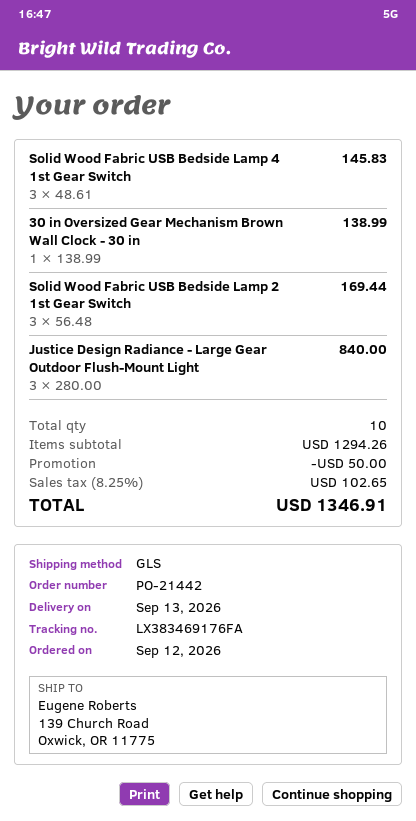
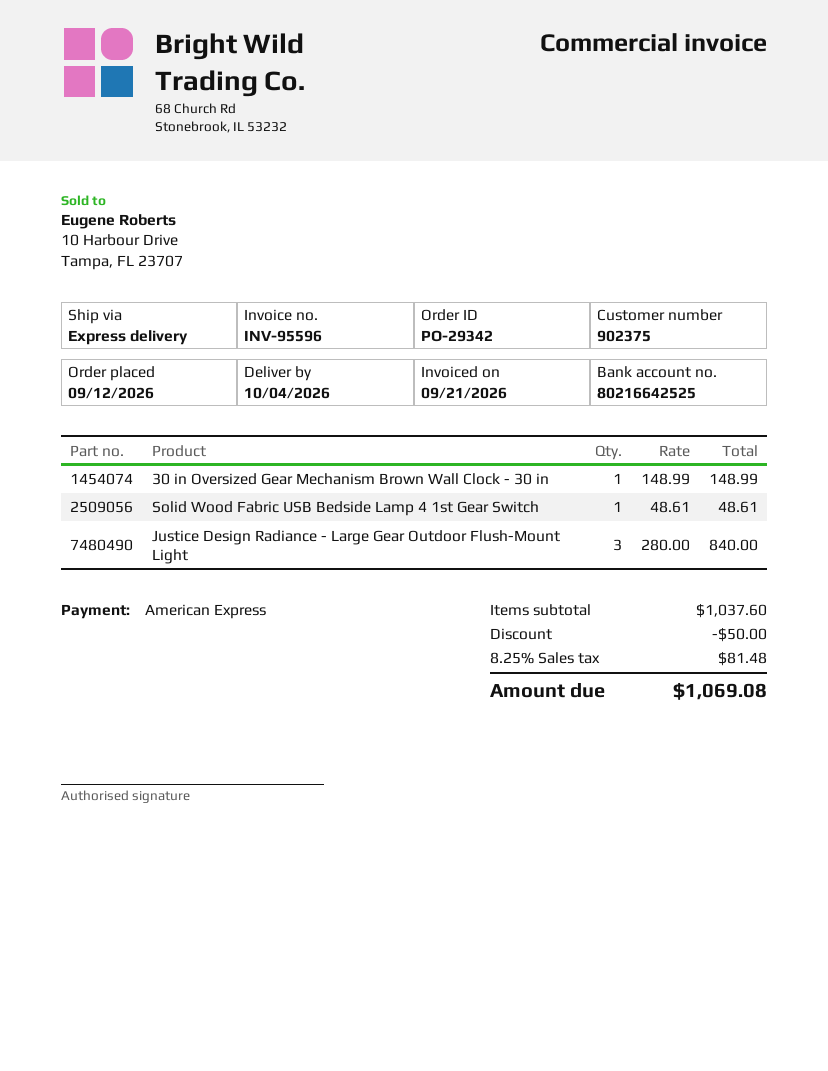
order number: PO-21442 -> PO-29342
delivery date: 2026-09-13 -> 2026-10-04
shipping method: GLS -> express
Solid Wood Fabric USB Bedside Lamp 4 1st Gear Switch: 3 x 48.61 = 145.83 -> 1 x 48.61 = 48.61
30 in Oversized Gear Mechanism Brown Wall Clock - 30 in: 1 x 138.99 = 138.99 -> 1 x 148.99 = 148.99
Solid Wood Fabric USB Bedside Lamp 2 1st Gear Switch: 3 x 56.48 = 169.44 -> none
subtotal: 1294.26 -> 1037.60
tax: 8.25% = 102.65 -> 8.25% = 81.48
total: 1346.91 -> 1069.08

